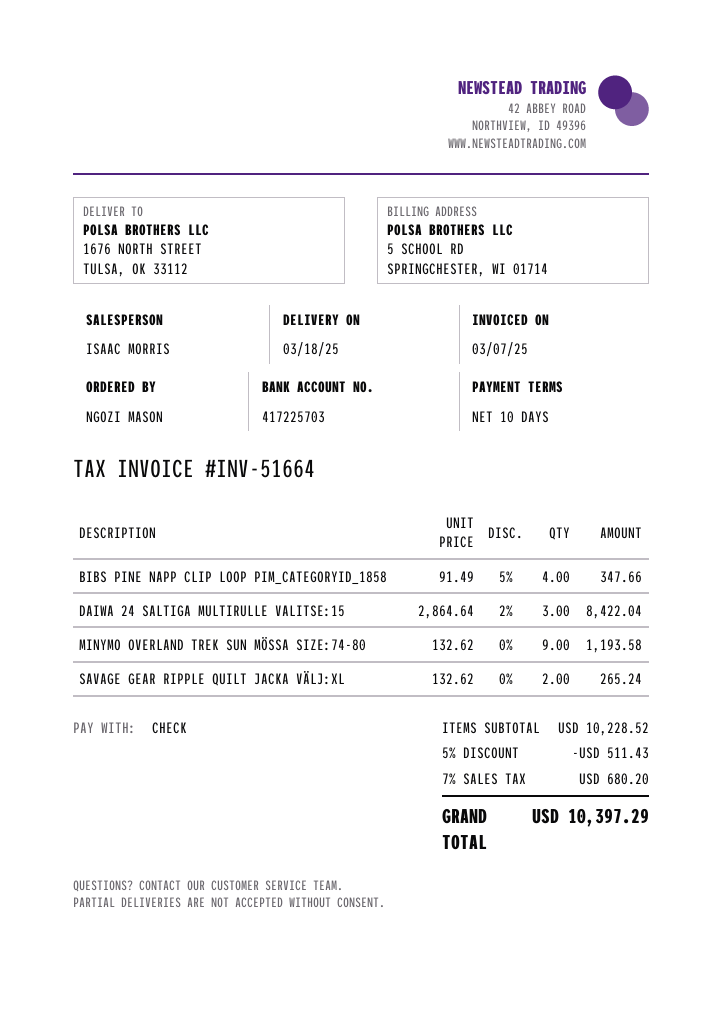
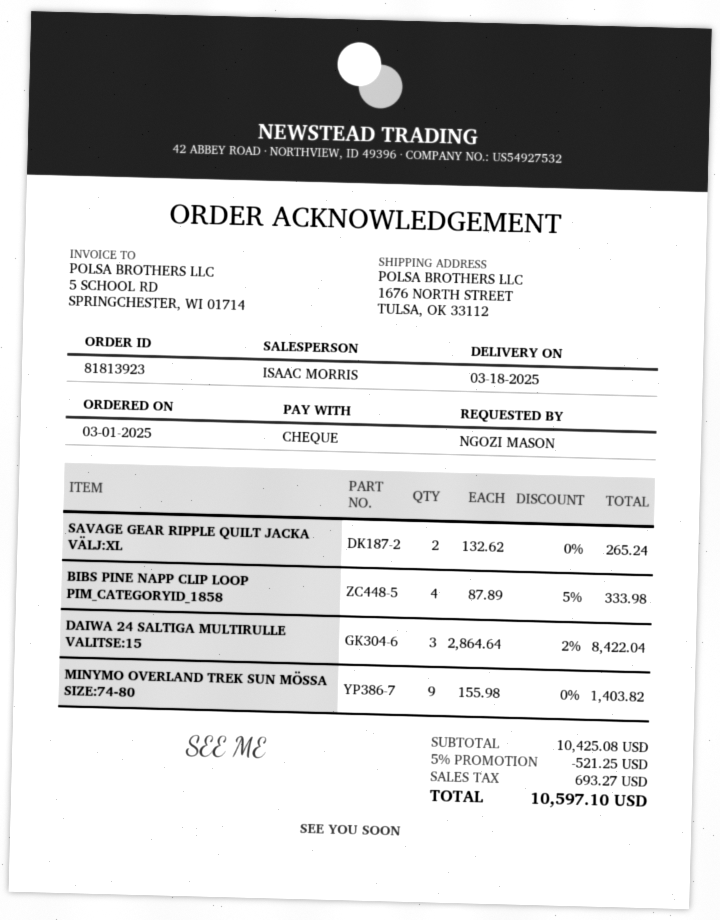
BIBS PINE NAPP CLIP LOOP PIM_CATEGORYID_1858: 4 x 91.49 - 5% = 347.66 -> 4 x 87.89 - 5% = 333.98
MINYMO OVERLAND TREK SUN MÖSSA SIZE:74-80: 9 x 132.62 = 1193.58 -> 9 x 155.98 = 1403.82
subtotal: 10228.52 -> 10425.08
discount: 5% = 511.43 -> 5% = 521.25
tax: 680.20 -> 693.27
total: 10397.29 -> 10597.10

